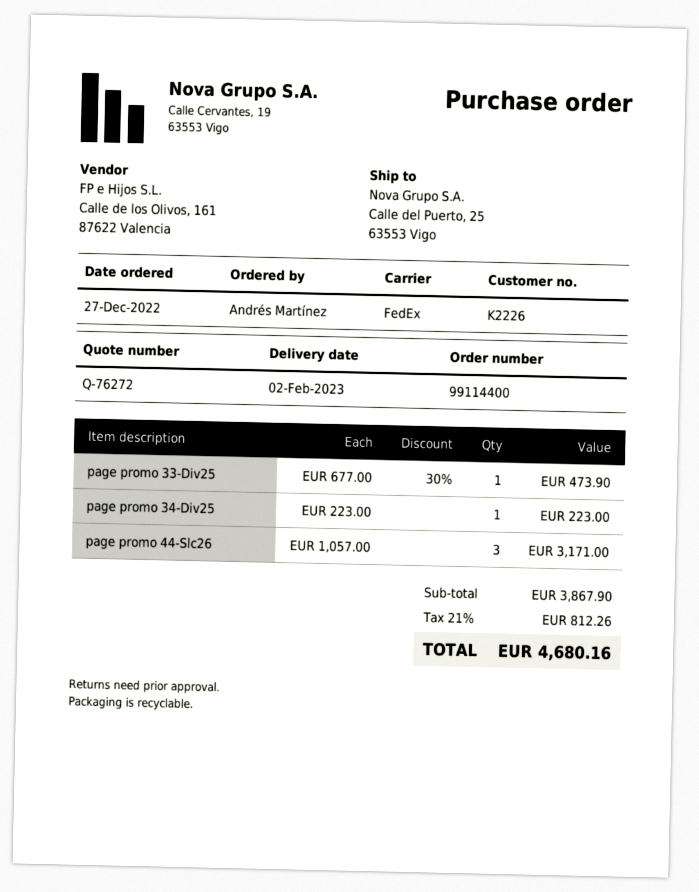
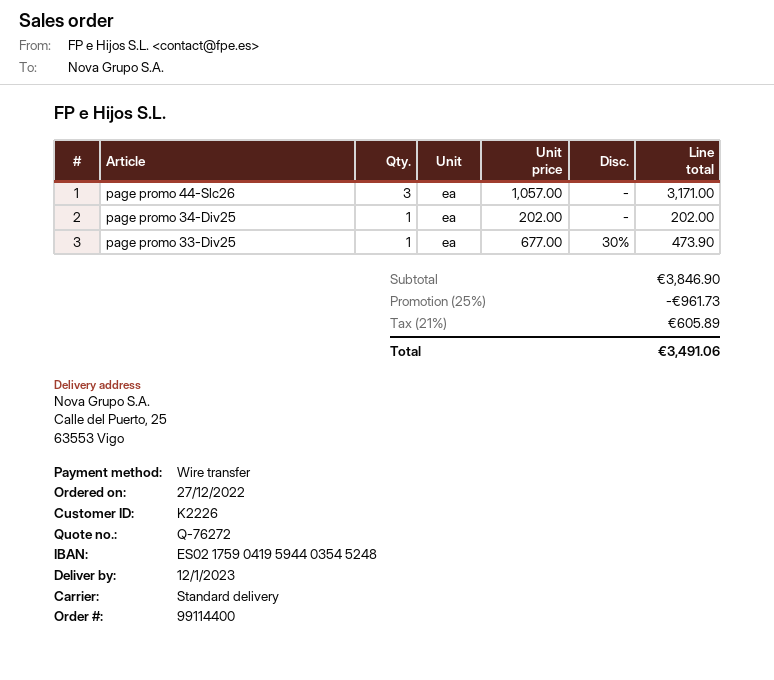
delivery date: 2023-02-02 -> 2023-01-12
shipping method: FedEx -> standard
page promo 34-Div25: 1 x 223.00 = 223.00 -> 1 x 202.00 = 202.00
subtotal: 3867.90 -> 3846.90
discount: none -> 25% = 961.73
tax: 21% = 812.26 -> 21% = 605.89
total: 4680.16 -> 3491.06

